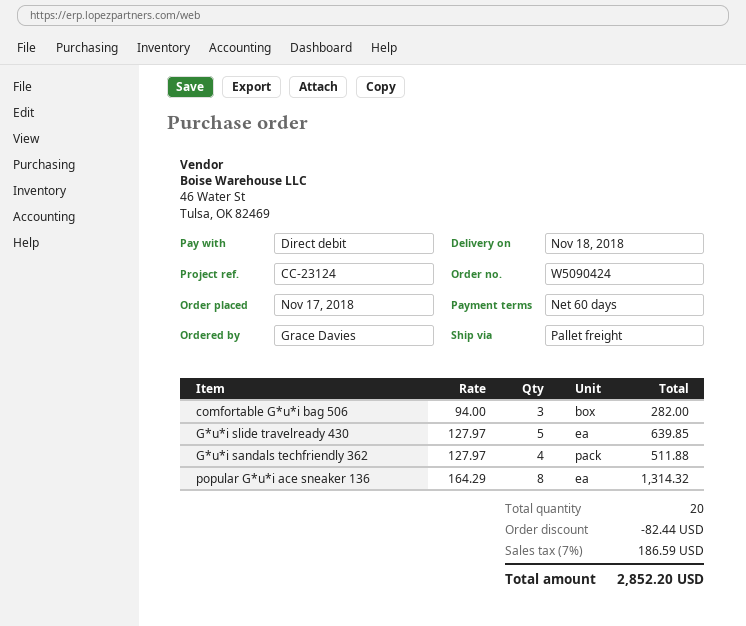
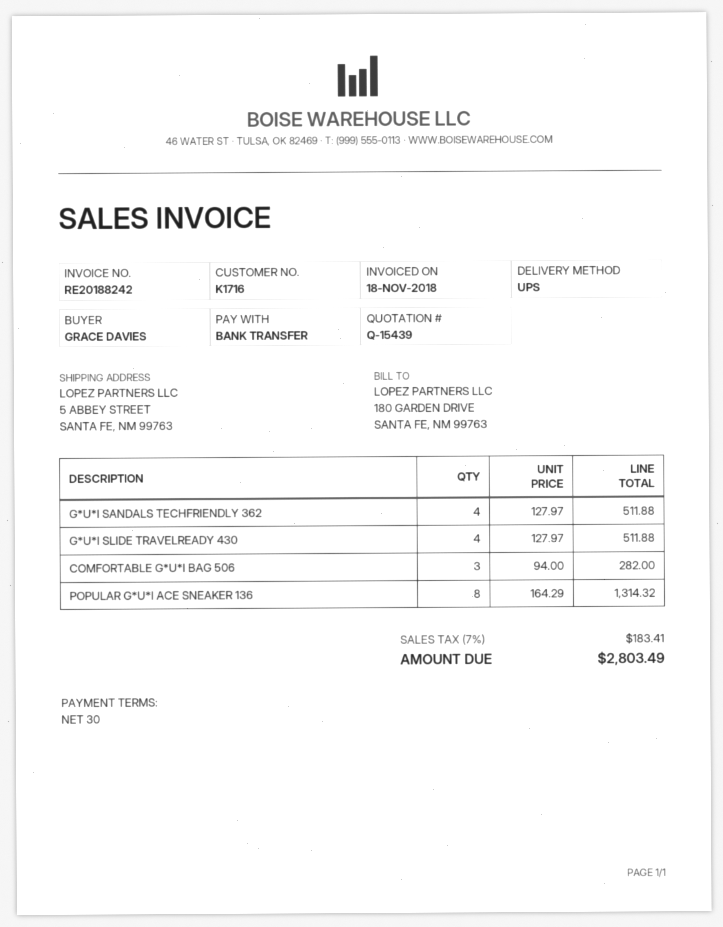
payment terms: 60 days -> 30 days
payment method: direct debit -> bank transfer
shipping method: pallet freight -> UPS
G*u*i slide travelready 430: 5 x 127.97 = 639.85 -> 4 x 127.97 = 511.88
discount: 82.44 -> none
tax: 7% = 186.59 -> 7% = 183.41
total: 2852.20 -> 2803.49

